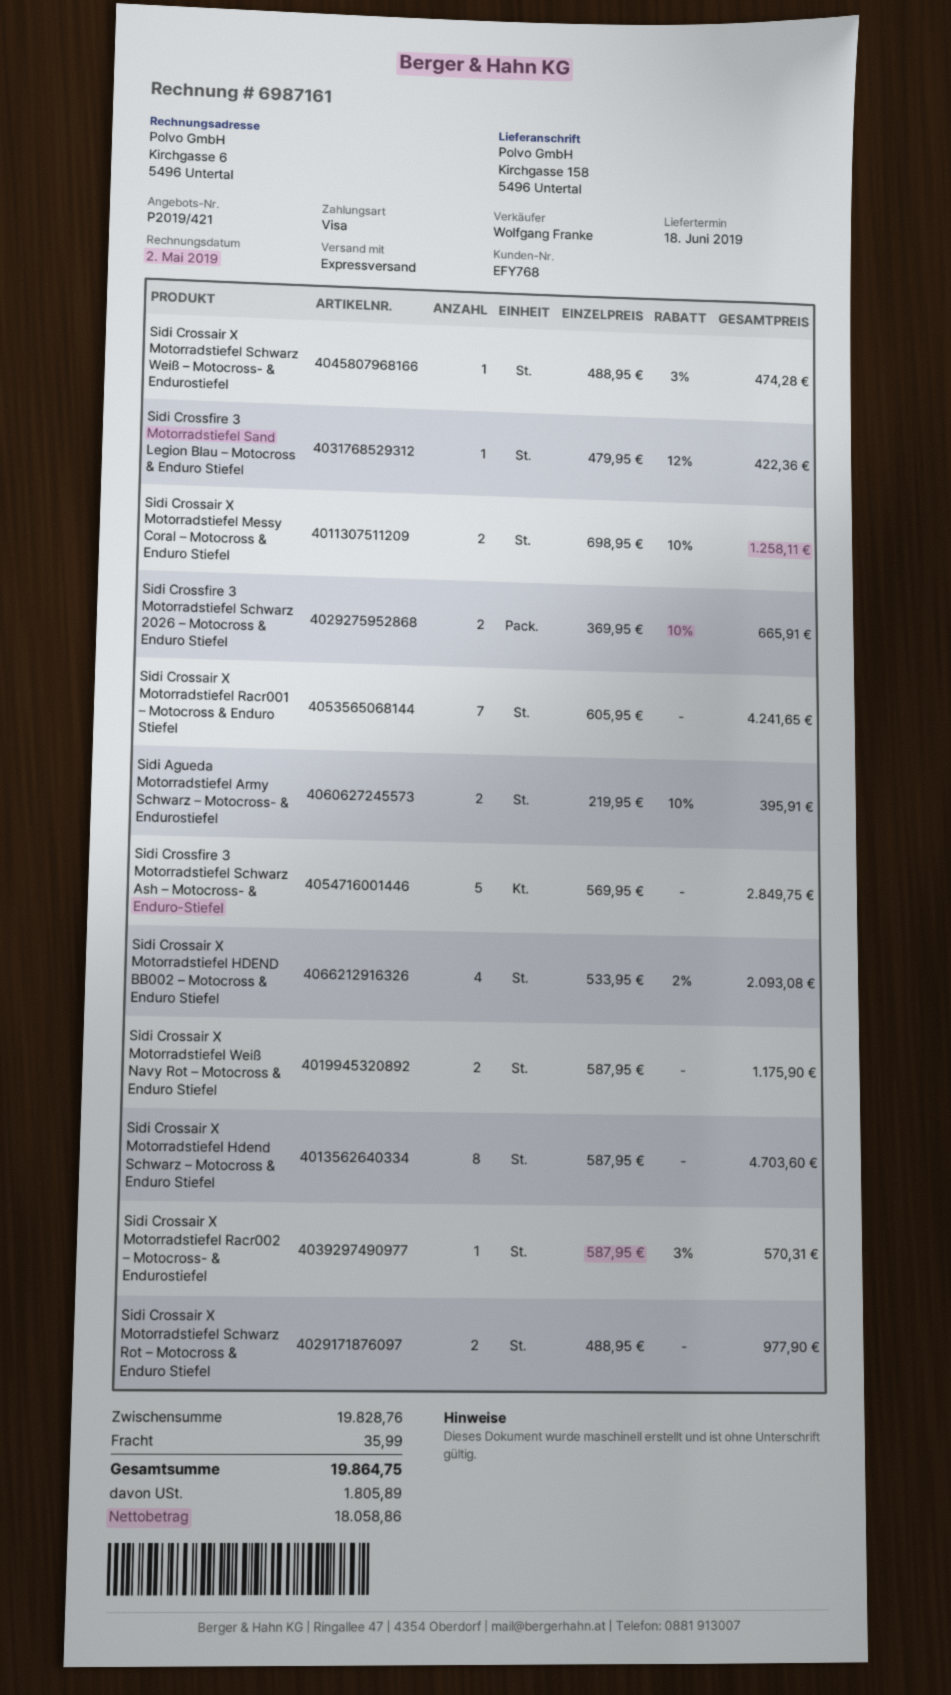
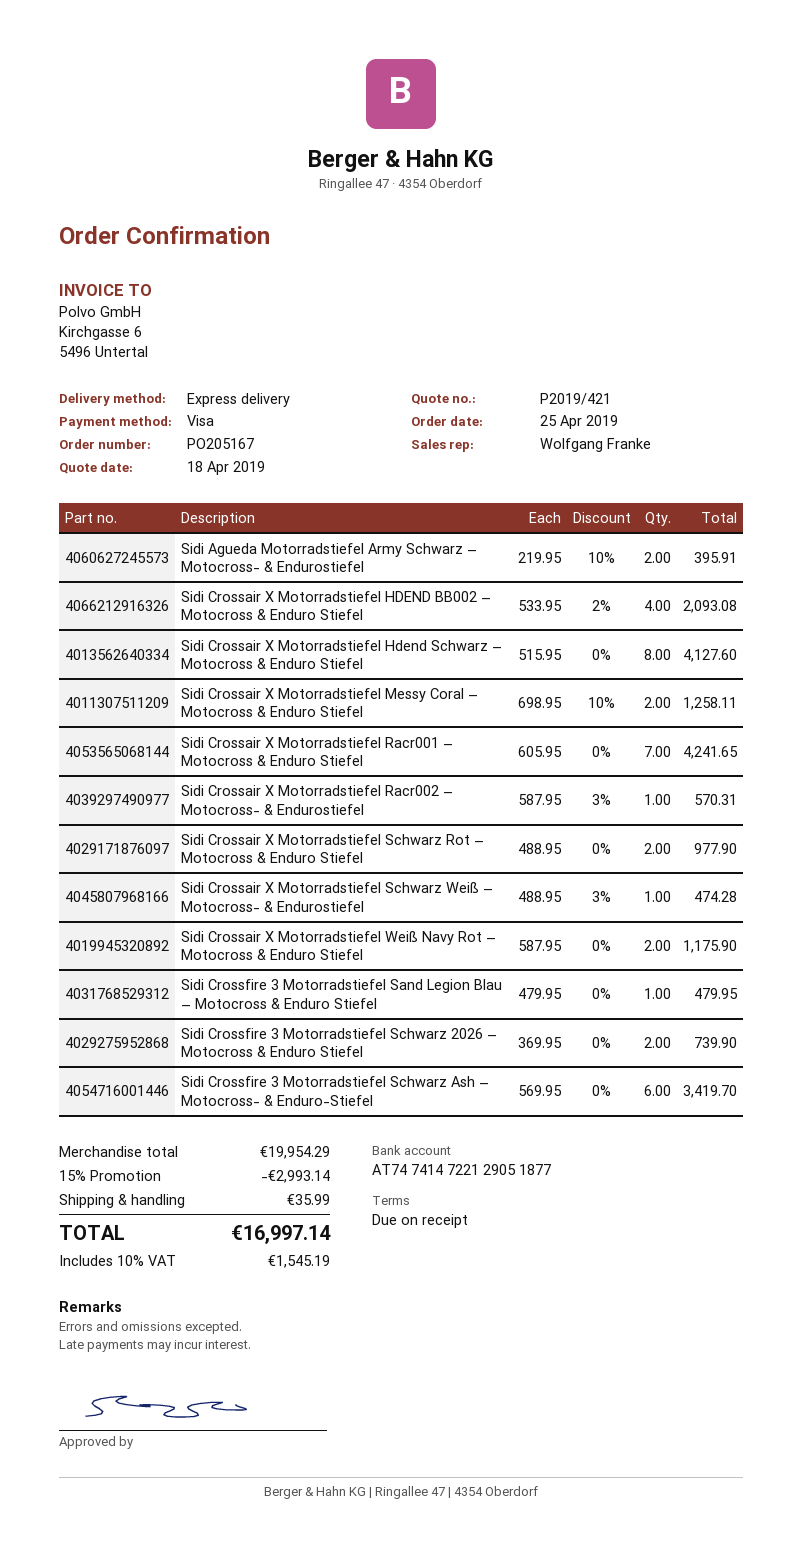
Sidi Crossfire 3 Motorradstiefel Sand Legion Blau – Motocross & Enduro Stiefel: 1 x 479.95 - 12% = 422.36 -> 1 x 479.95 = 479.95
Sidi Crossfire 3 Motorradstiefel Schwarz 2026 – Motocross & Enduro Stiefel: 2 x 369.95 - 10% = 665.91 -> 2 x 369.95 = 739.90
Sidi Crossfire 3 Motorradstiefel Schwarz Ash – Motocross- & Enduro-Stiefel: 5 x 569.95 = 2849.75 -> 6 x 569.95 = 3419.70
Sidi Crossair X Motorradstiefel Hdend Schwarz – Motocross & Enduro Stiefel: 8 x 587.95 = 4703.60 -> 8 x 515.95 = 4127.60
subtotal: 19828.76 -> 19954.29
discount: none -> 15% = 2993.14
tax: 1805.89 -> 1545.19
total: 19864.75 -> 16997.14

